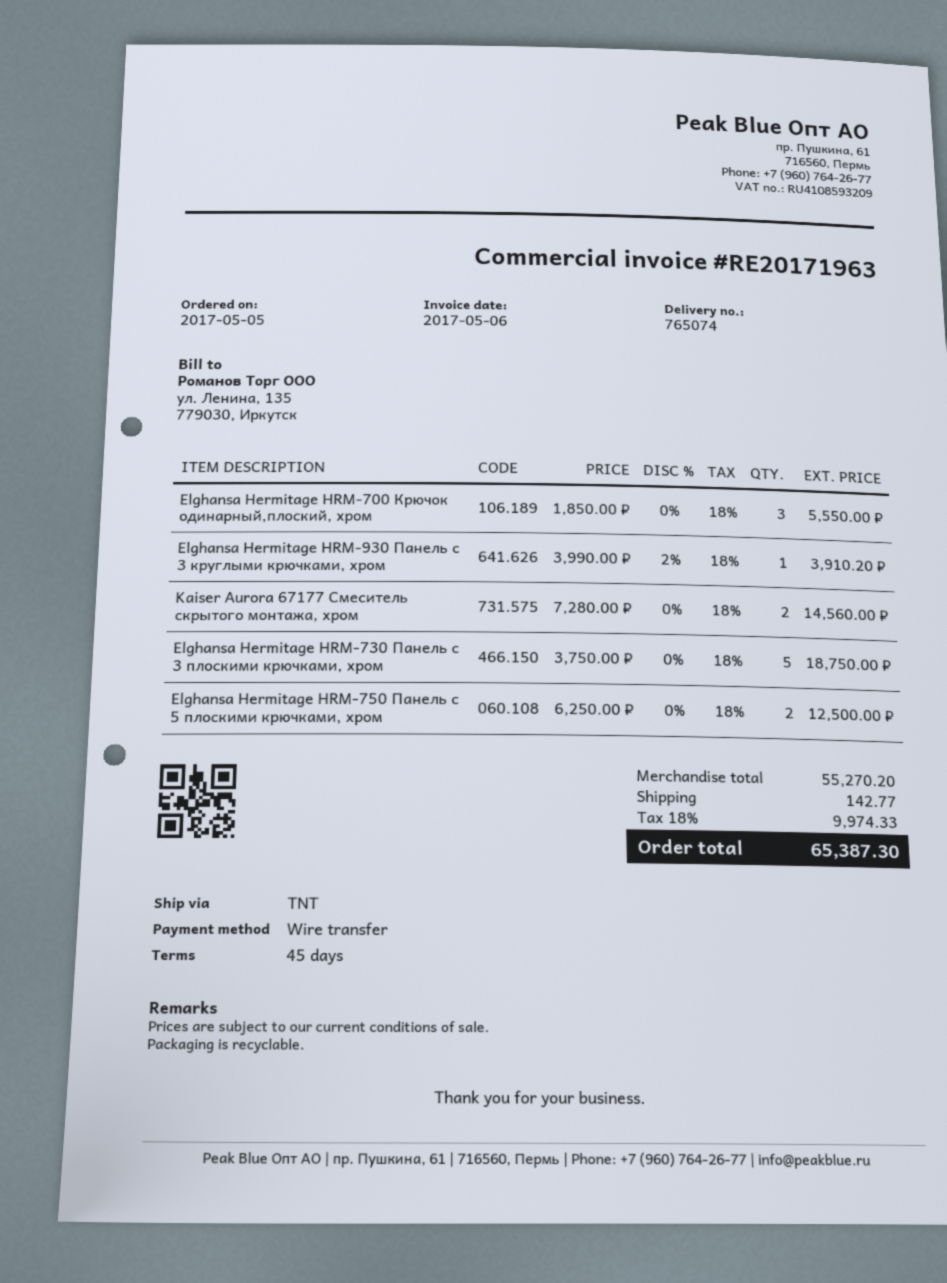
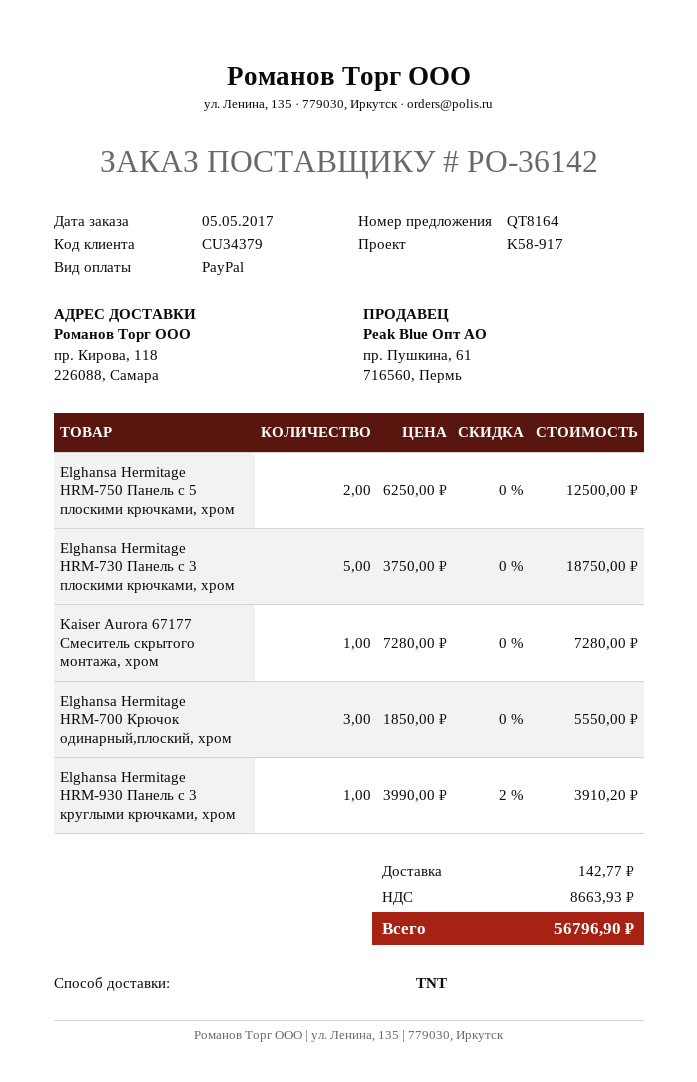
payment method: bank transfer -> PayPal
Kaiser Aurora 67177 Смеситель скрытого монтажа, хром: 2 x 7280.00 = 14560.00 -> 1 x 7280.00 = 7280.00
tax: 9974.33 -> 8663.93
total: 65387.30 -> 56796.90

